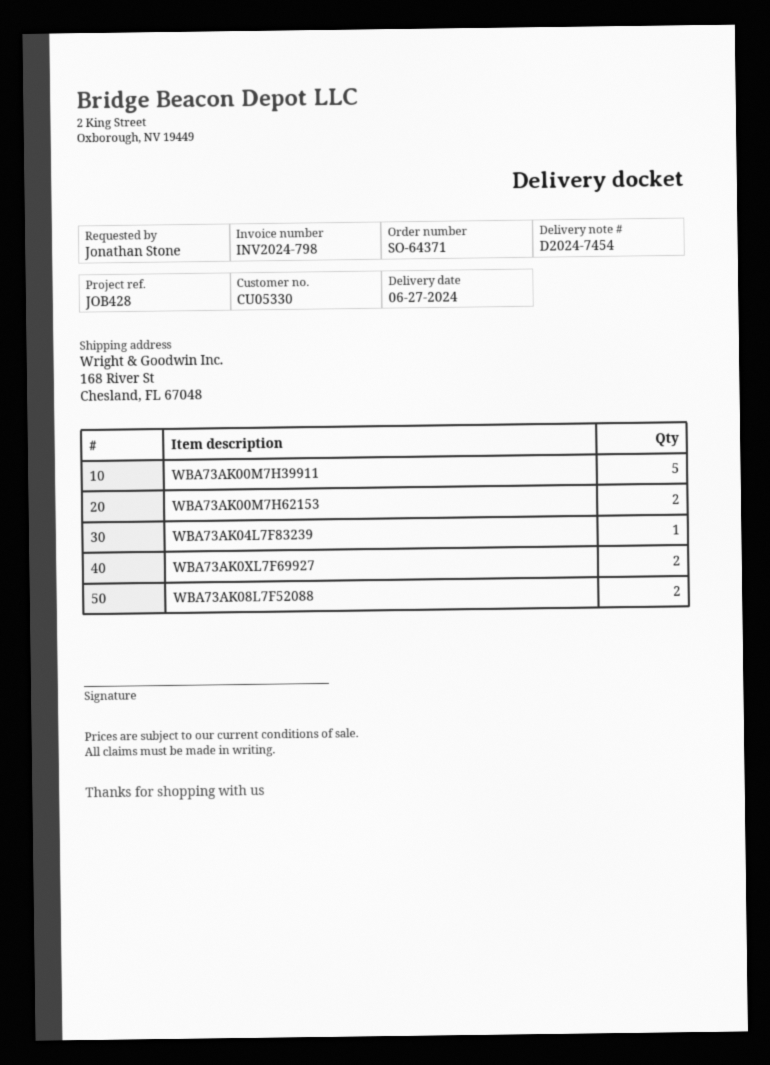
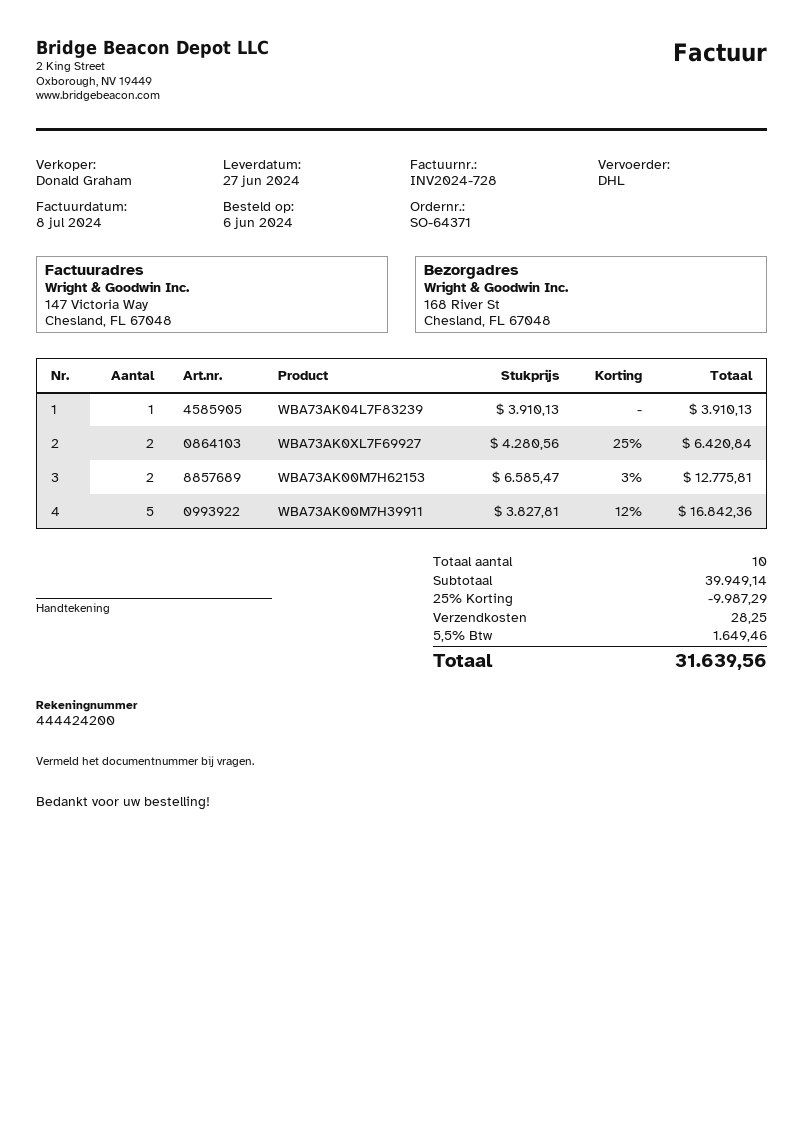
invoice number: INV2024-798 -> INV2024-728
WBA73AK08L7F52088: 2 -> none

